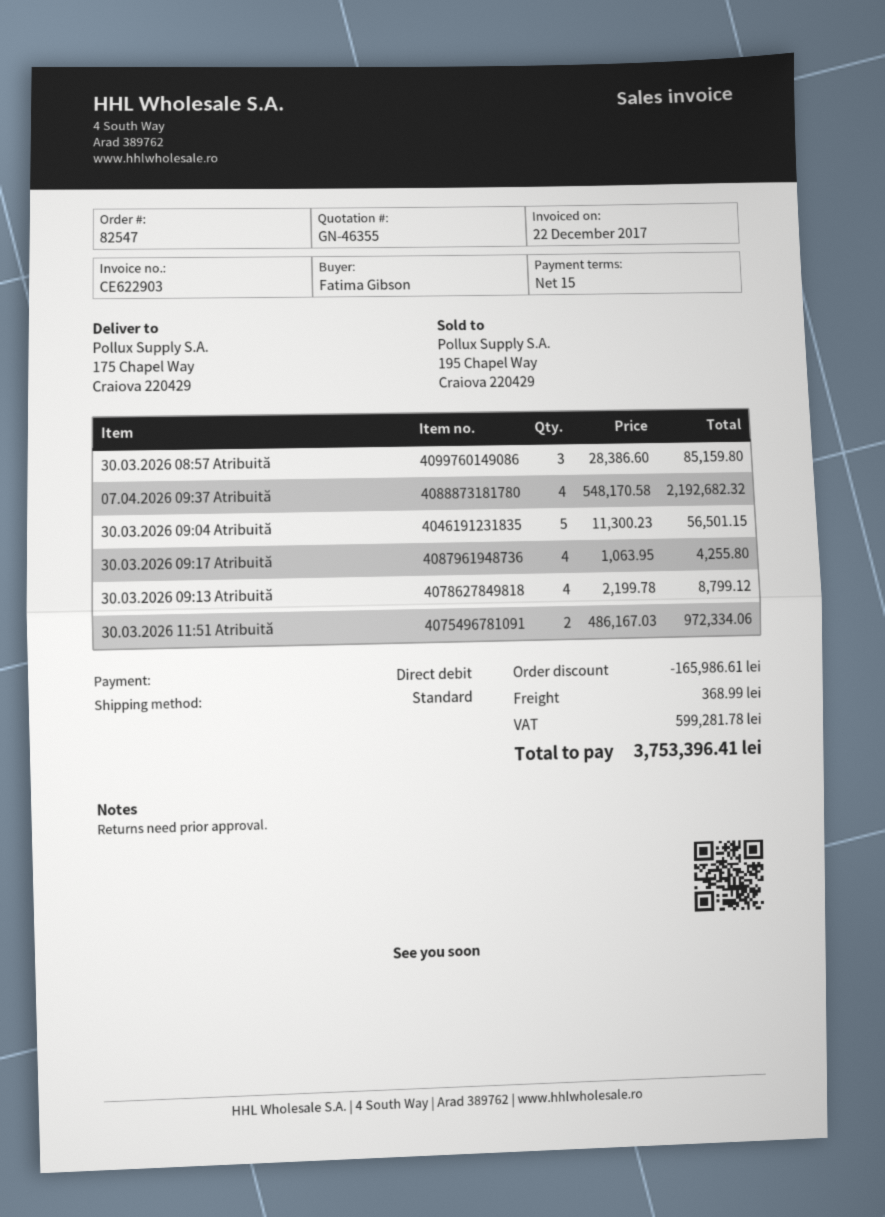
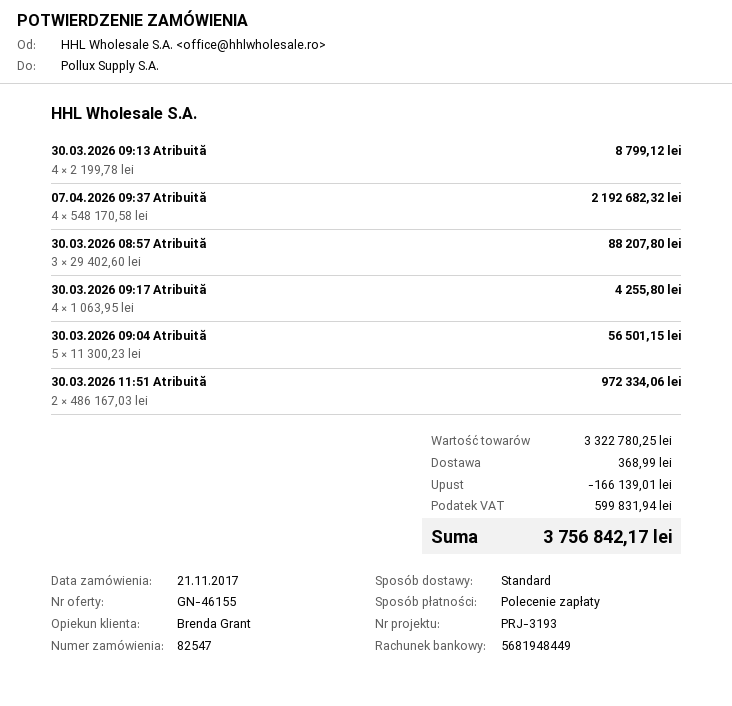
quote number: GN-46355 -> GN-46155
30.03.2026 08:57 Atribuită: 3 x 28386.60 = 85159.80 -> 3 x 29402.60 = 88207.80
discount: 165986.61 -> 166139.01
tax: 599281.78 -> 599831.94
total: 3753396.41 -> 3756842.17

